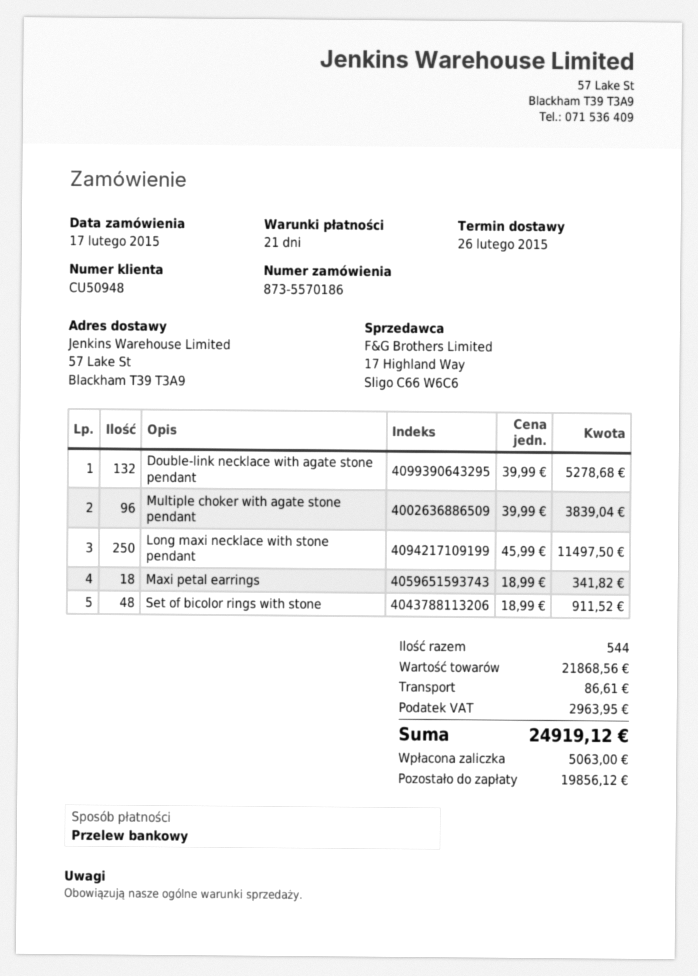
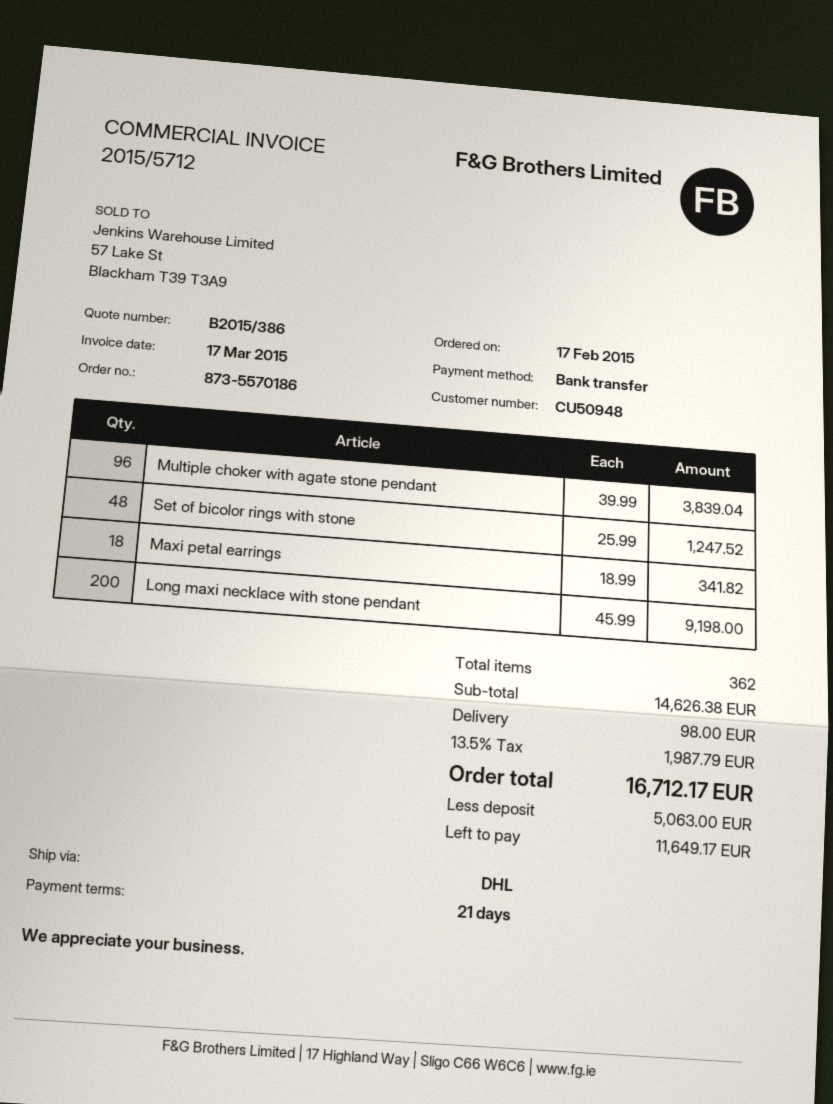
Double-link necklace with agate stone pendant: 132 x 39.99 = 5278.68 -> none
Long maxi necklace with stone pendant: 250 x 45.99 = 11497.50 -> 200 x 45.99 = 9198.00
Set of bicolor rings with stone: 48 x 18.99 = 911.52 -> 48 x 25.99 = 1247.52
total quantity: 544 -> 362
subtotal: 21868.56 -> 14626.38
shipping: 86.61 -> 98.00
tax: 2963.95 -> 1987.79
total: 24919.12 -> 16712.17
balance: 19856.12 -> 11649.17

